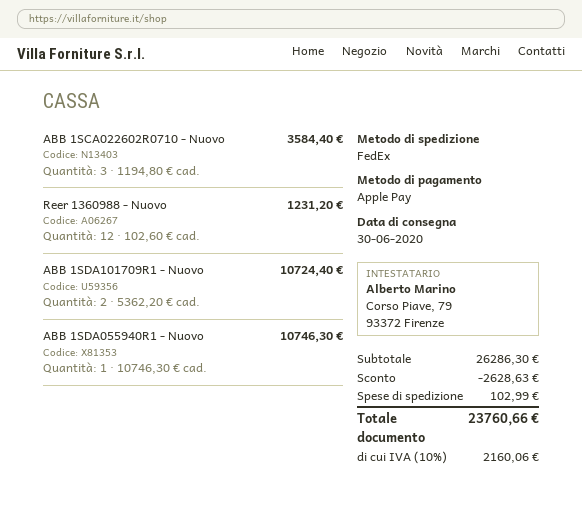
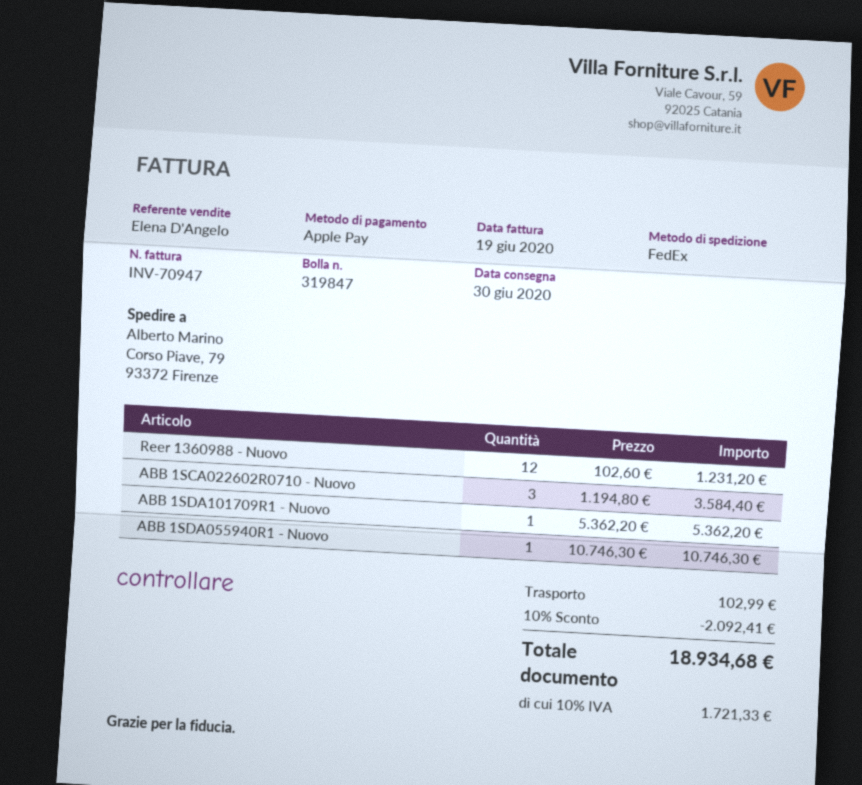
ABB 1SDA101709R1 - Nuovo: 2 x 5362.20 = 10724.40 -> 1 x 5362.20 = 5362.20
discount: 2628.63 -> 2092.41
tax: 10% = 2160.06 -> 10% = 1721.33
total: 23760.66 -> 18934.68

